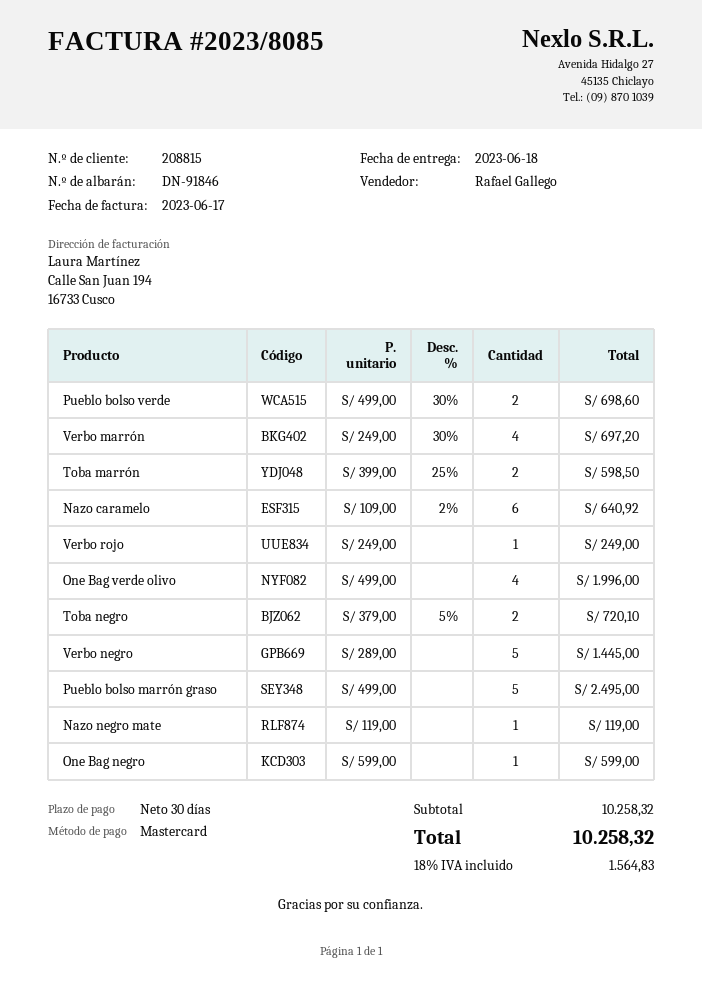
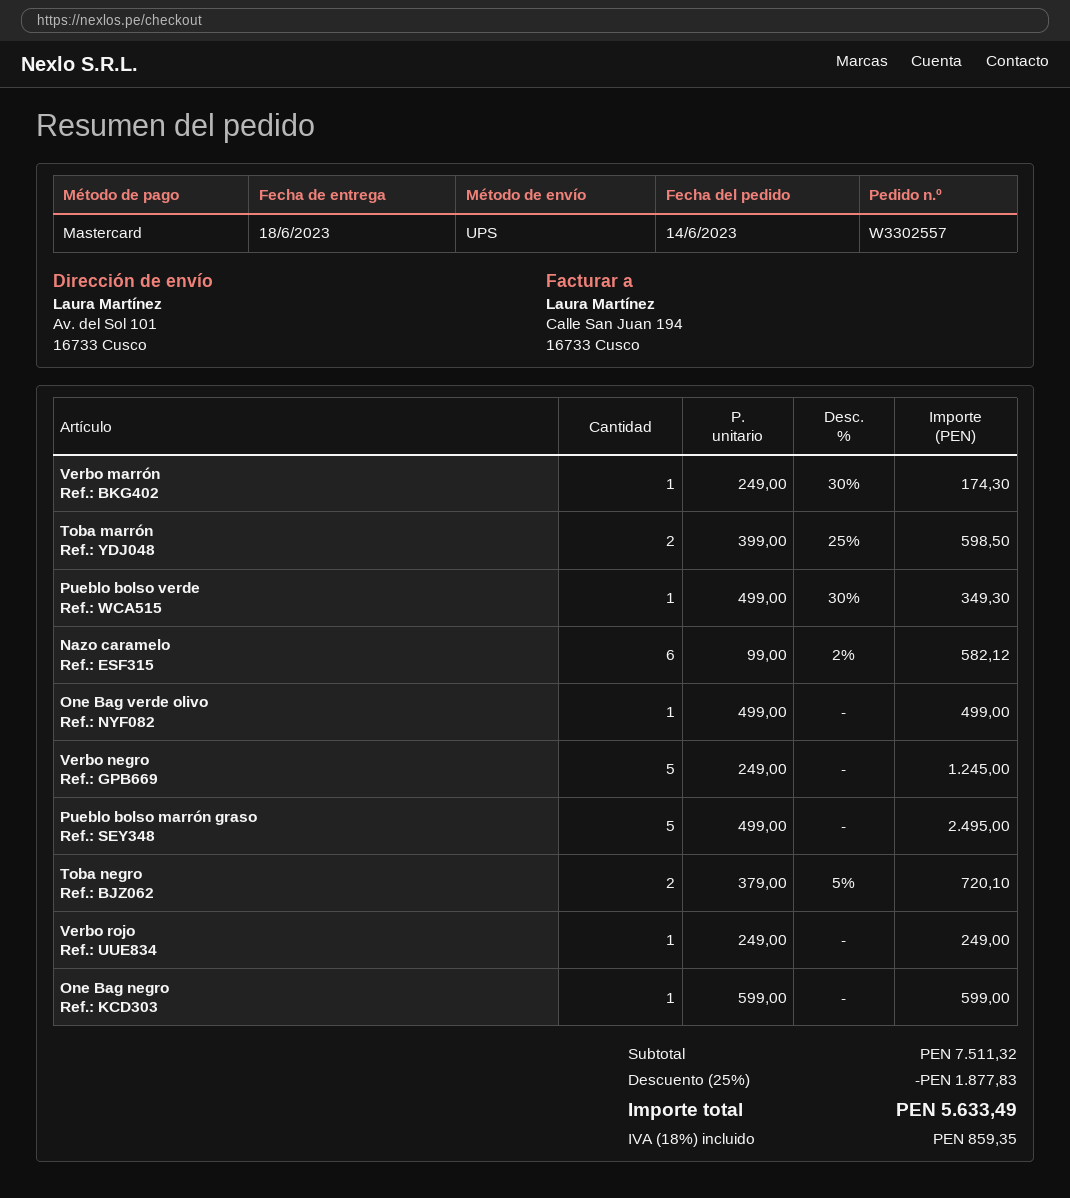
Pueblo bolso verde: 2 x 499.00 - 30% = 698.60 -> 1 x 499.00 - 30% = 349.30
Verbo marrón: 4 x 249.00 - 30% = 697.20 -> 1 x 249.00 - 30% = 174.30
Nazo caramelo: 6 x 109.00 - 2% = 640.92 -> 6 x 99.00 - 2% = 582.12
One Bag verde olivo: 4 x 499.00 = 1996.00 -> 1 x 499.00 = 499.00
Verbo negro: 5 x 289.00 = 1445.00 -> 5 x 249.00 = 1245.00
Nazo negro mate: 1 x 119.00 = 119.00 -> none
subtotal: 10258.32 -> 7511.32
discount: none -> 25% = 1877.83
tax: 18% = 1564.83 -> 18% = 859.35
total: 10258.32 -> 5633.49

